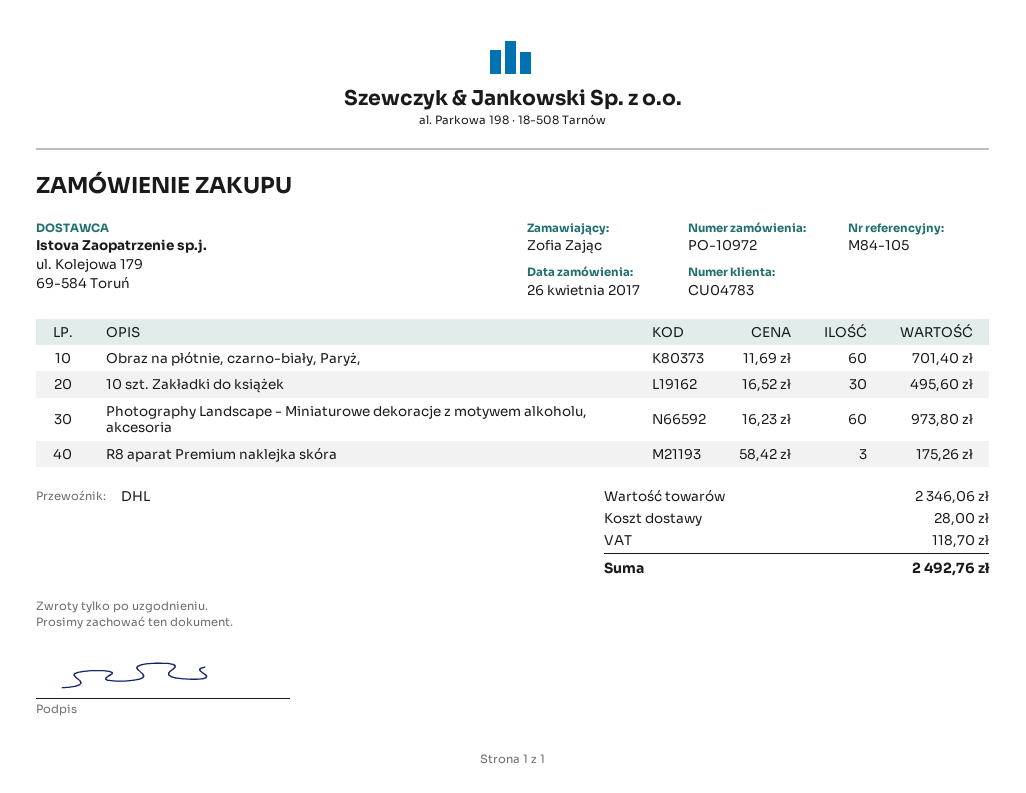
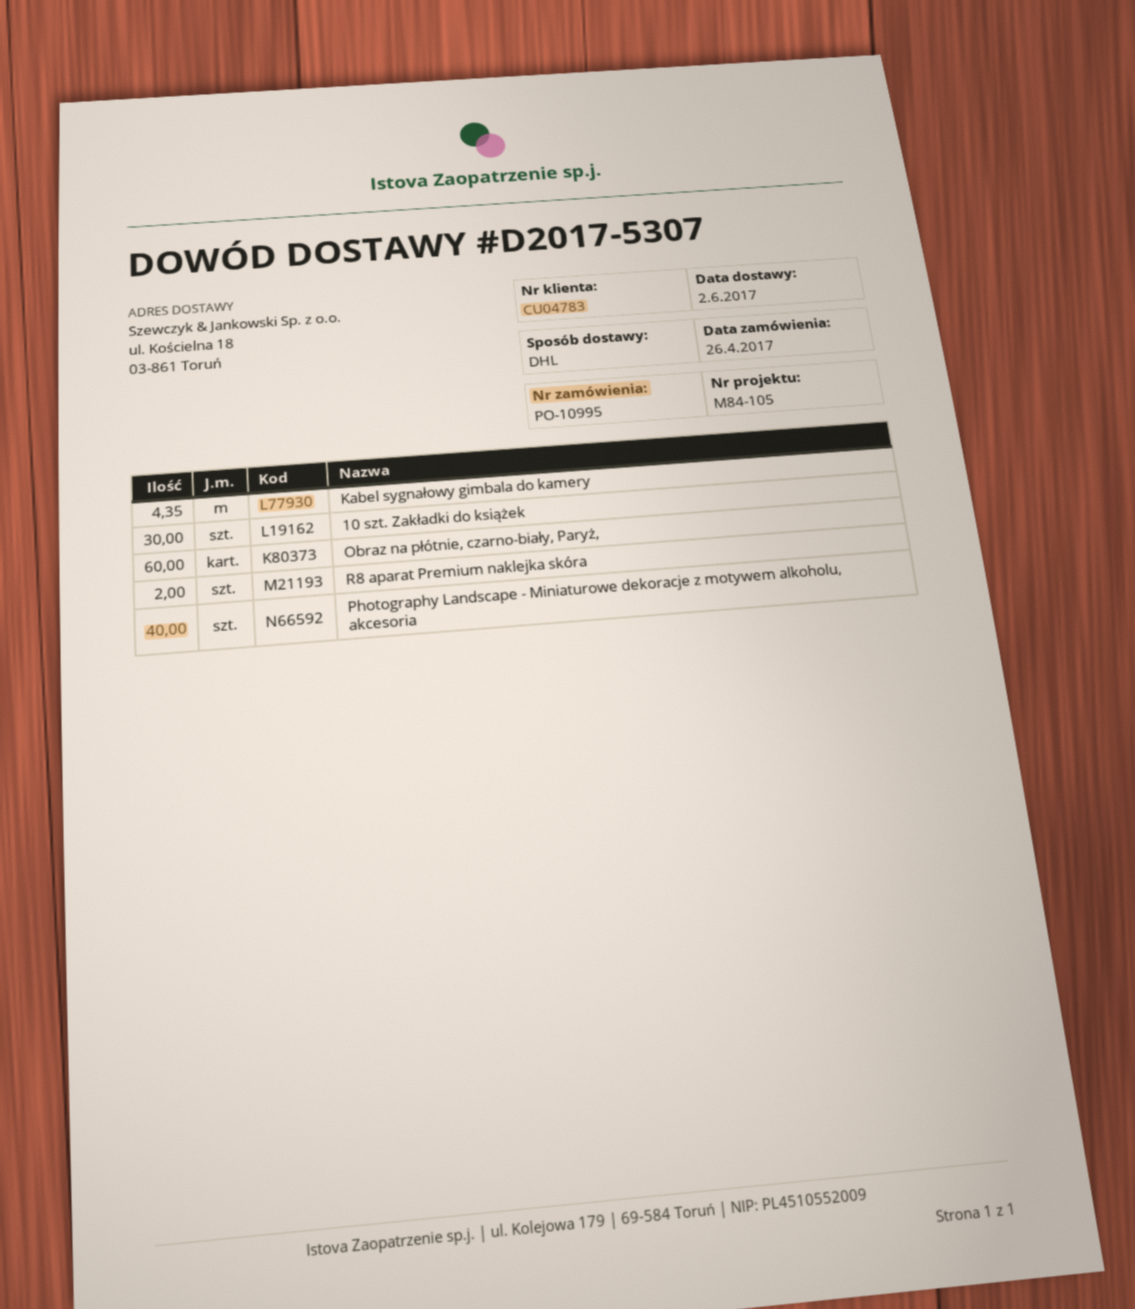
order number: PO-10972 -> PO-10995
Photography Landscape - Miniaturowe dekoracje z motywem alkoholu, akcesoria: 60 -> 40
R8 aparat Premium naklejka skóra: 3 -> 2
Kabel sygnałowy gimbala do kamery: none -> 4.35

